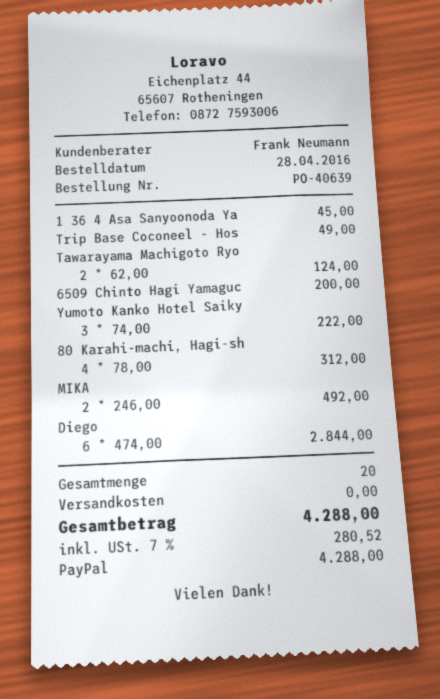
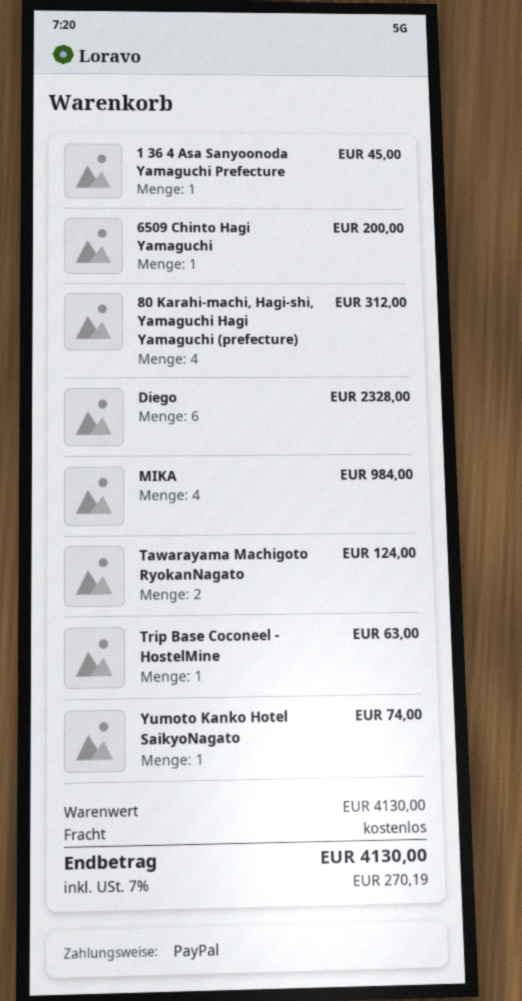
Trip Base Coconeel - Hos: 1 for 49.00 -> 1 for 63.00
Yumoto Kanko Hotel Saiky: 3 for 222.00 -> 1 for 74.00
MIKA: 2 for 492.00 -> 4 for 984.00
Diego: 6 for 2844.00 -> 6 for 2328.00
tax: 7% = 280.52 -> 7% = 270.19
total: 4288.00 -> 4130.00

